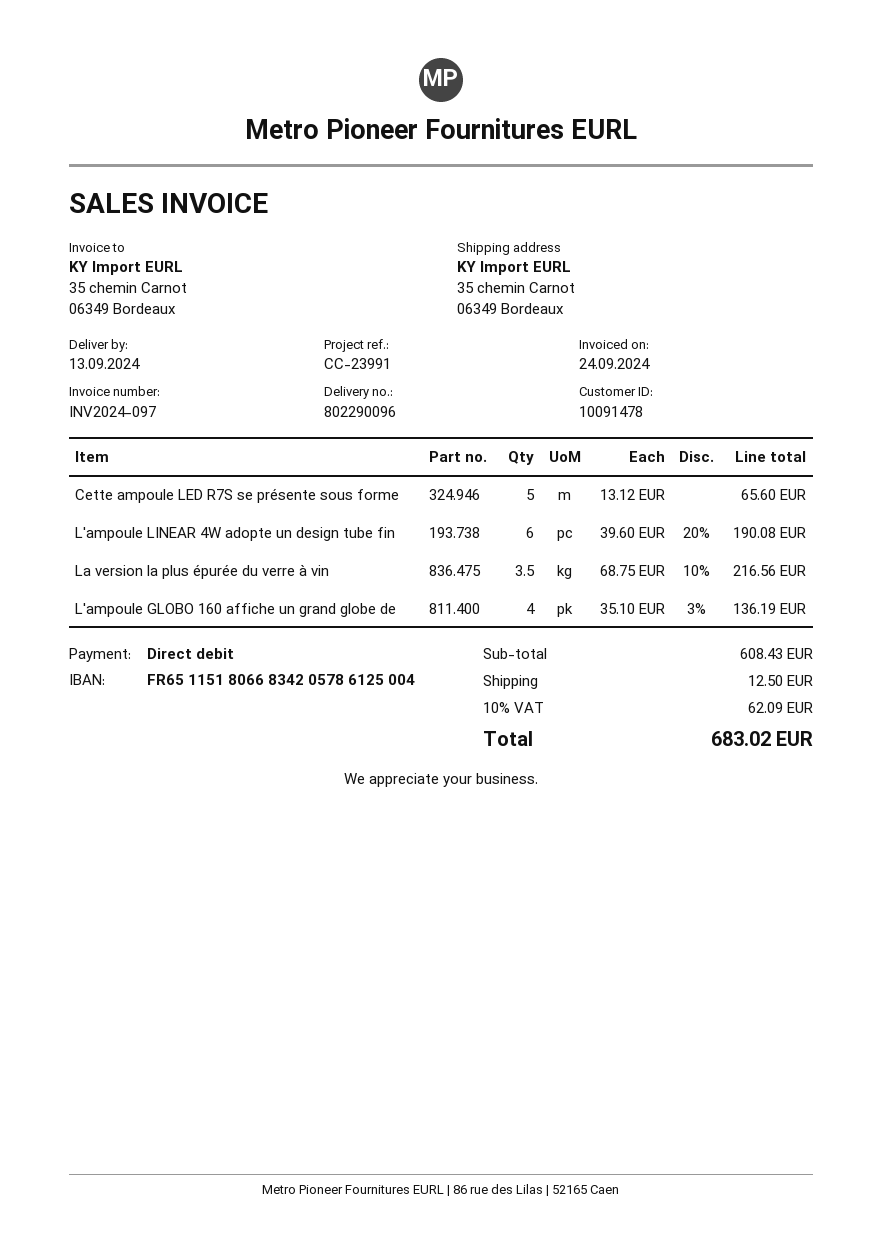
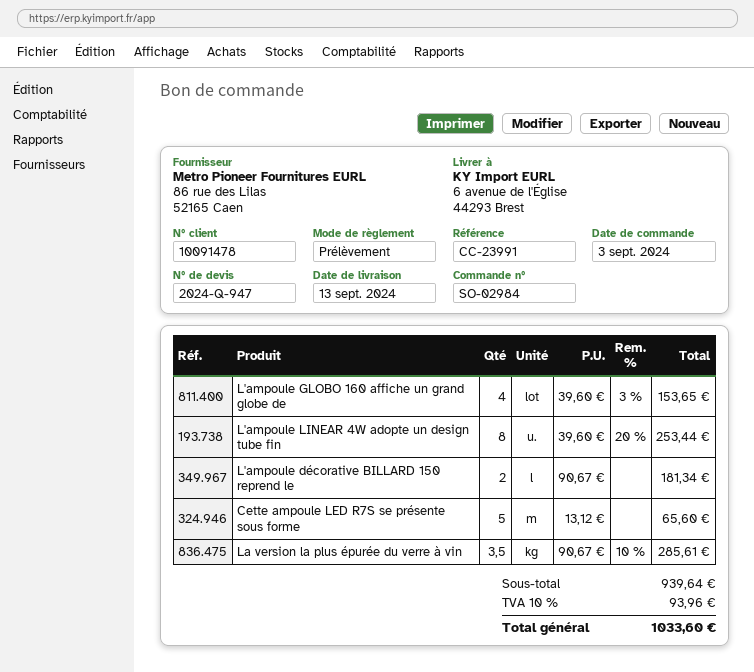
ship to: 35 chemin Carnot, 06349 Bordeaux -> 6 avenue de l'Église, 44293 Brest
L'ampoule LINEAR 4W adopte un design tube fin: 6 x 39.60 - 20% = 190.08 -> 8 x 39.60 - 20% = 253.44
La version la plus épurée du verre à vin: 3.5 x 68.75 - 10% = 216.56 -> 3.5 x 90.67 - 10% = 285.61
L'ampoule GLOBO 160 affiche un grand globe de: 4 x 35.10 - 3% = 136.19 -> 4 x 39.60 - 3% = 153.65
L'ampoule décorative BILLARD 150 reprend le: none -> 2 x 90.67 = 181.34
subtotal: 608.43 -> 939.64
shipping: 12.50 -> none
tax: 10% = 62.09 -> 10% = 93.96
total: 683.02 -> 1033.60

